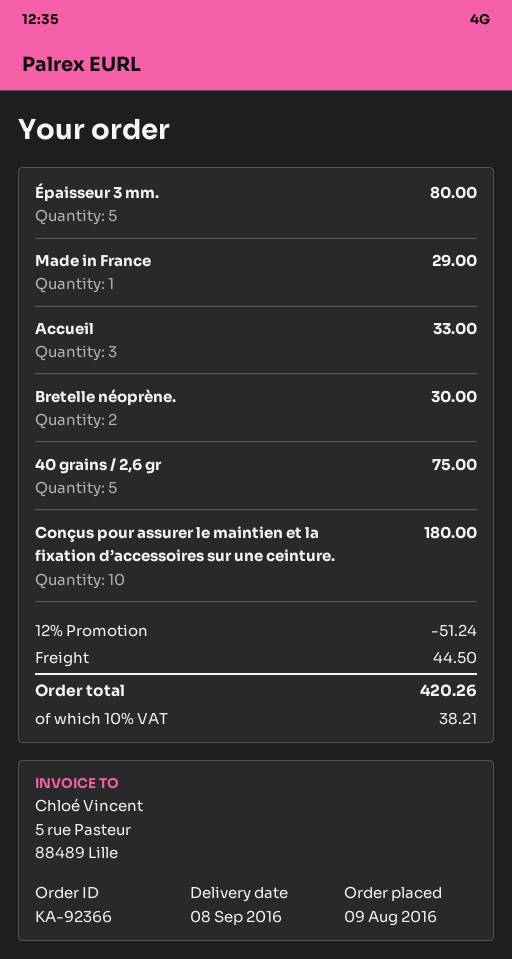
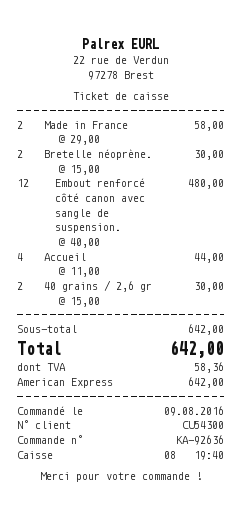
order number: KA-92366 -> KA-92636
Épaisseur 3 mm.: 5 for 80.00 -> none
Made in France: 1 for 29.00 -> 2 for 58.00
Accueil: 3 for 33.00 -> 4 for 44.00
40 grains / 2,6 gr: 5 for 75.00 -> 2 for 30.00
Conçus pour assurer le maintien et la fixation d’accessoires sur une ceinture.: 10 for 180.00 -> none
Embout renforcé côté canon avec sangle de suspension.: none -> 12 for 480.00
discount: 12% = 51.24 -> none
shipping: 44.50 -> none
tax: 38.21 -> 58.36
total: 420.26 -> 642.00

